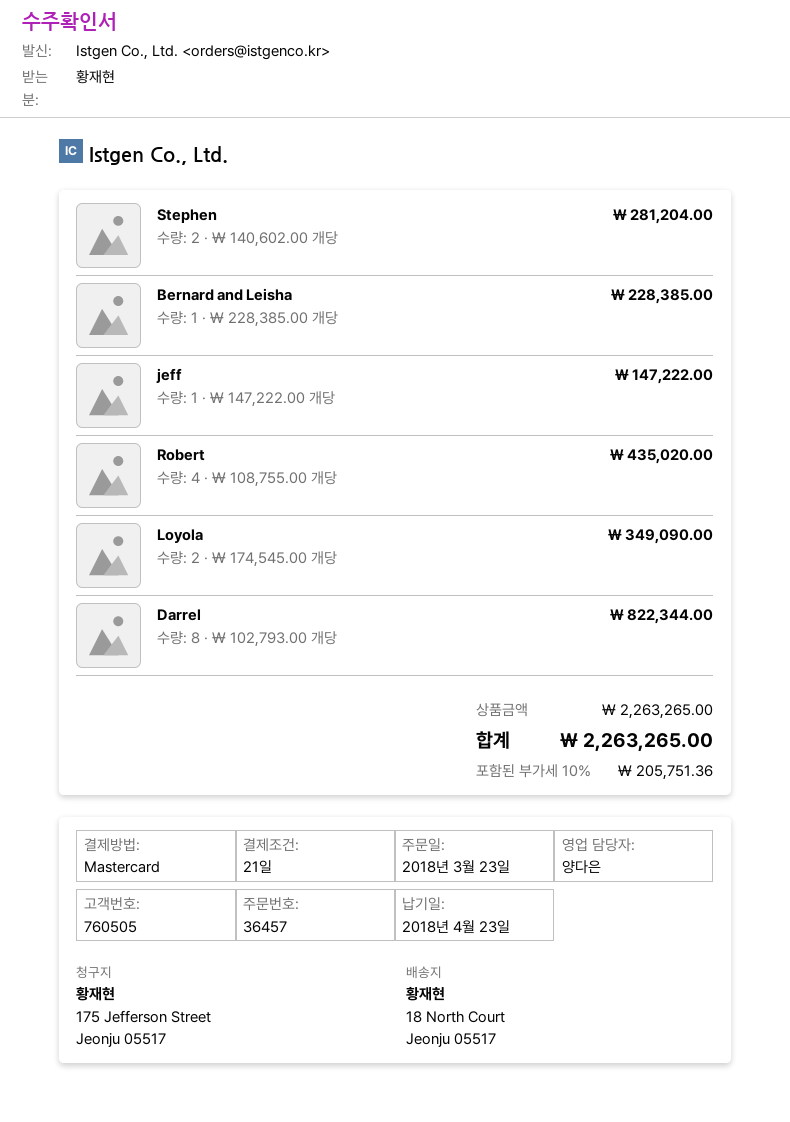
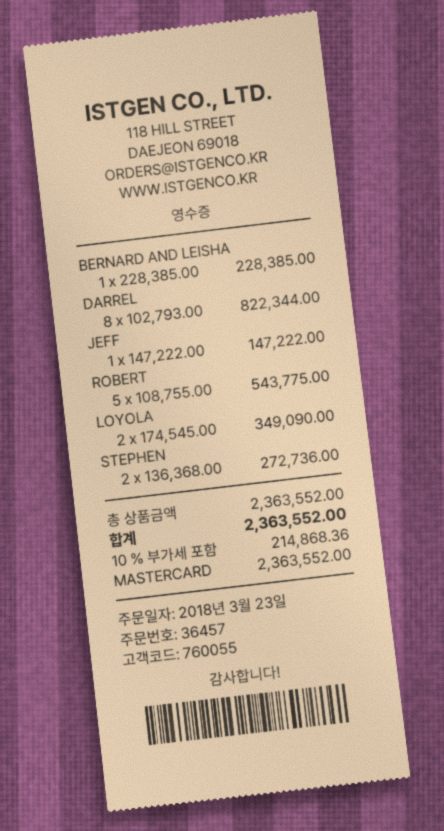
customer number: 760505 -> 760055
Stephen: 2 x 140602.00 = 281204.00 -> 2 x 136368.00 = 272736.00
Robert: 4 x 108755.00 = 435020.00 -> 5 x 108755.00 = 543775.00
subtotal: 2263265.00 -> 2363552.00
tax: 10% = 205751.36 -> 10% = 214868.36
total: 2263265.00 -> 2363552.00

